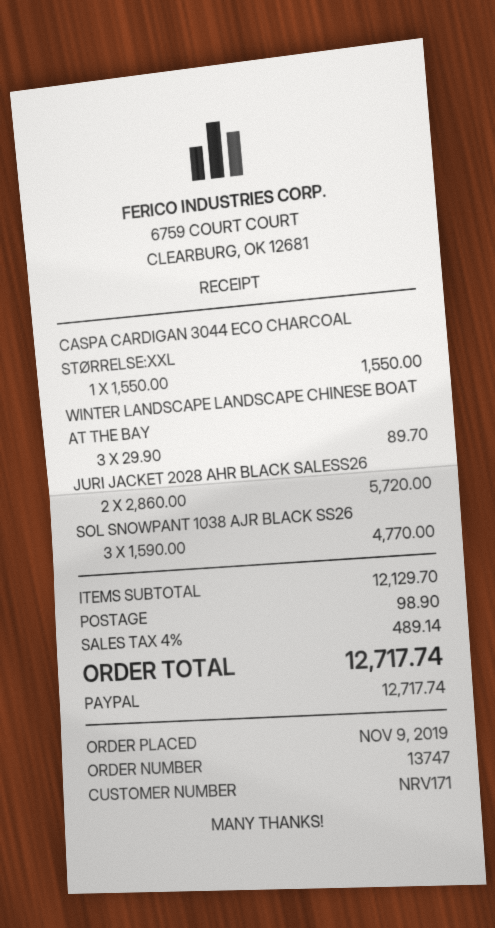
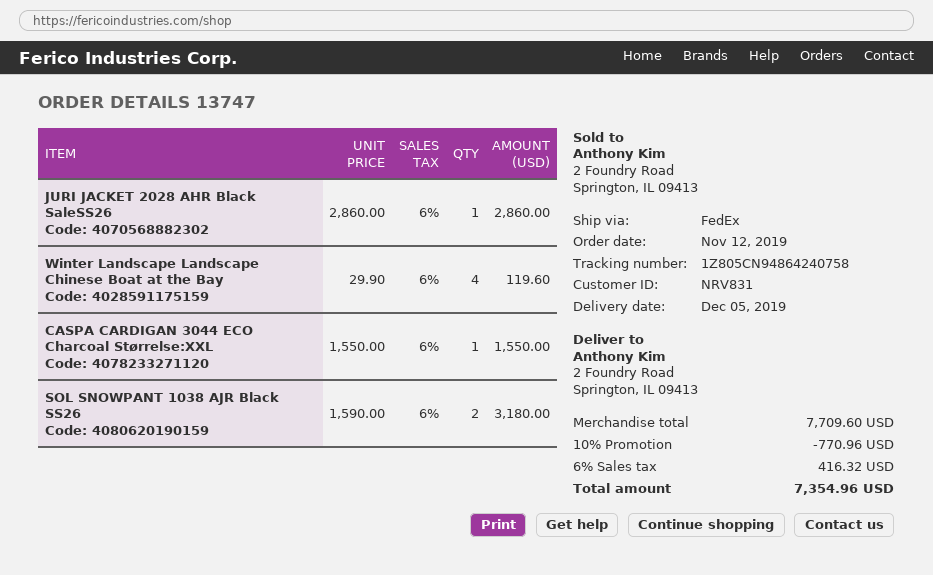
order date: 2019-11-09 -> 2019-11-12
customer number: NRV171 -> NRV831
WINTER LANDSCAPE LANDSCAPE CHINESE BOAT AT THE BAY: 3 x 29.90 = 89.70 -> 4 x 29.90 = 119.60
JURI JACKET 2028 AHR BLACK SALESS26: 2 x 2860.00 = 5720.00 -> 1 x 2860.00 = 2860.00
SOL SNOWPANT 1038 AJR BLACK SS26: 3 x 1590.00 = 4770.00 -> 2 x 1590.00 = 3180.00
subtotal: 12129.70 -> 7709.60
discount: none -> 10% = 770.96
shipping: 98.90 -> none
tax: 4% = 489.14 -> 6% = 416.32
total: 12717.74 -> 7354.96

